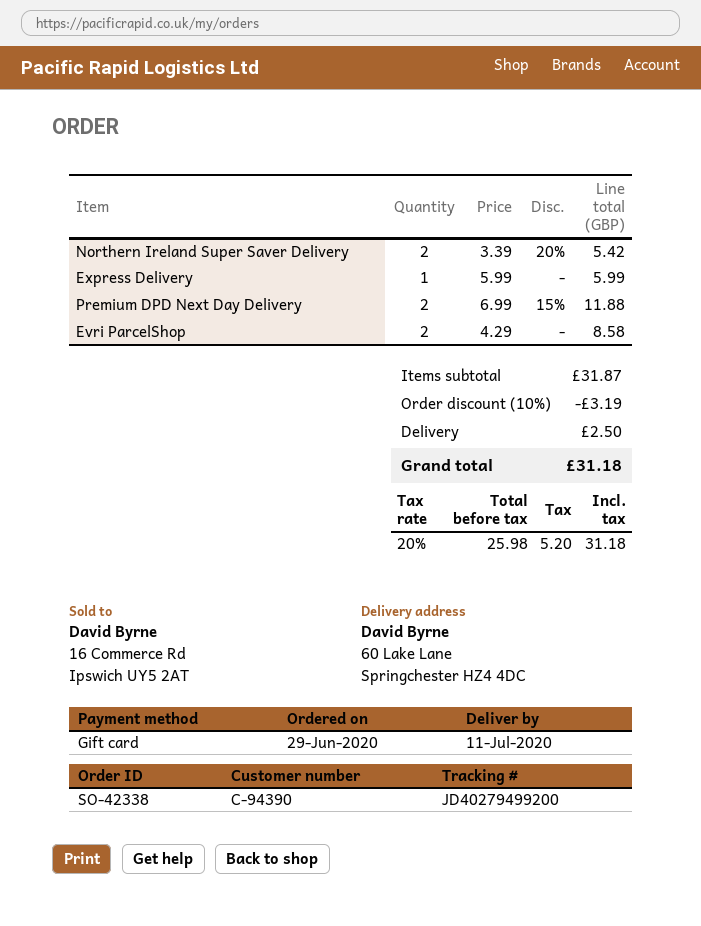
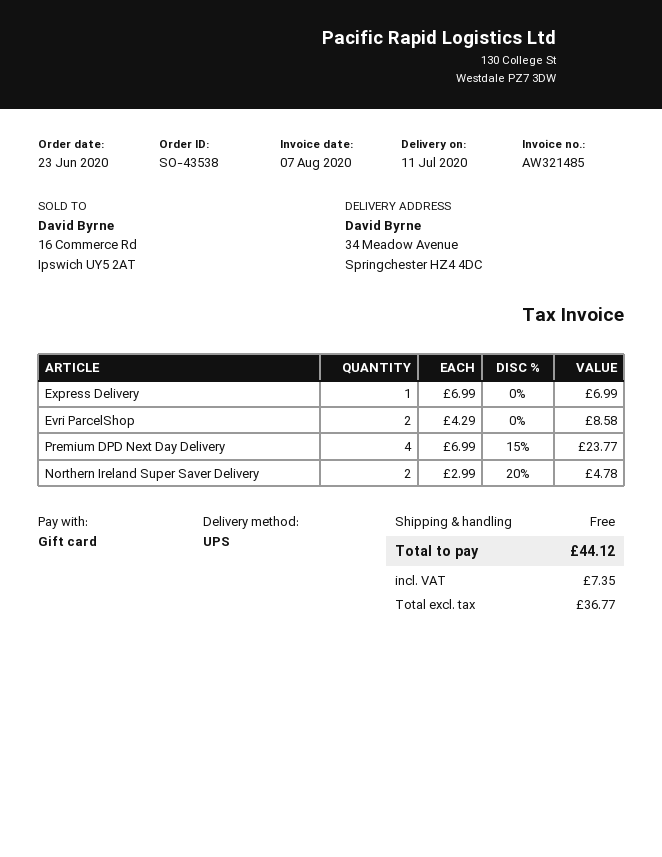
order number: SO-42338 -> SO-43538
order date: 2020-06-29 -> 2020-06-23
ship to: 60 Lake Lane, Springchester HZ4 4DC -> 34 Meadow Avenue, Springchester HZ4 4DC
Northern Ireland Super Saver Delivery: 2 x 3.39 - 20% = 5.42 -> 2 x 2.99 - 20% = 4.78
Express Delivery: 1 x 5.99 = 5.99 -> 1 x 6.99 = 6.99
Premium DPD Next Day Delivery: 2 x 6.99 - 15% = 11.88 -> 4 x 6.99 - 15% = 23.77
discount: 10% = 3.19 -> none
shipping: 2.50 -> 0.00
net: 25.98 -> 36.77
tax: 5.20 -> 7.35
total: 31.18 -> 44.12

